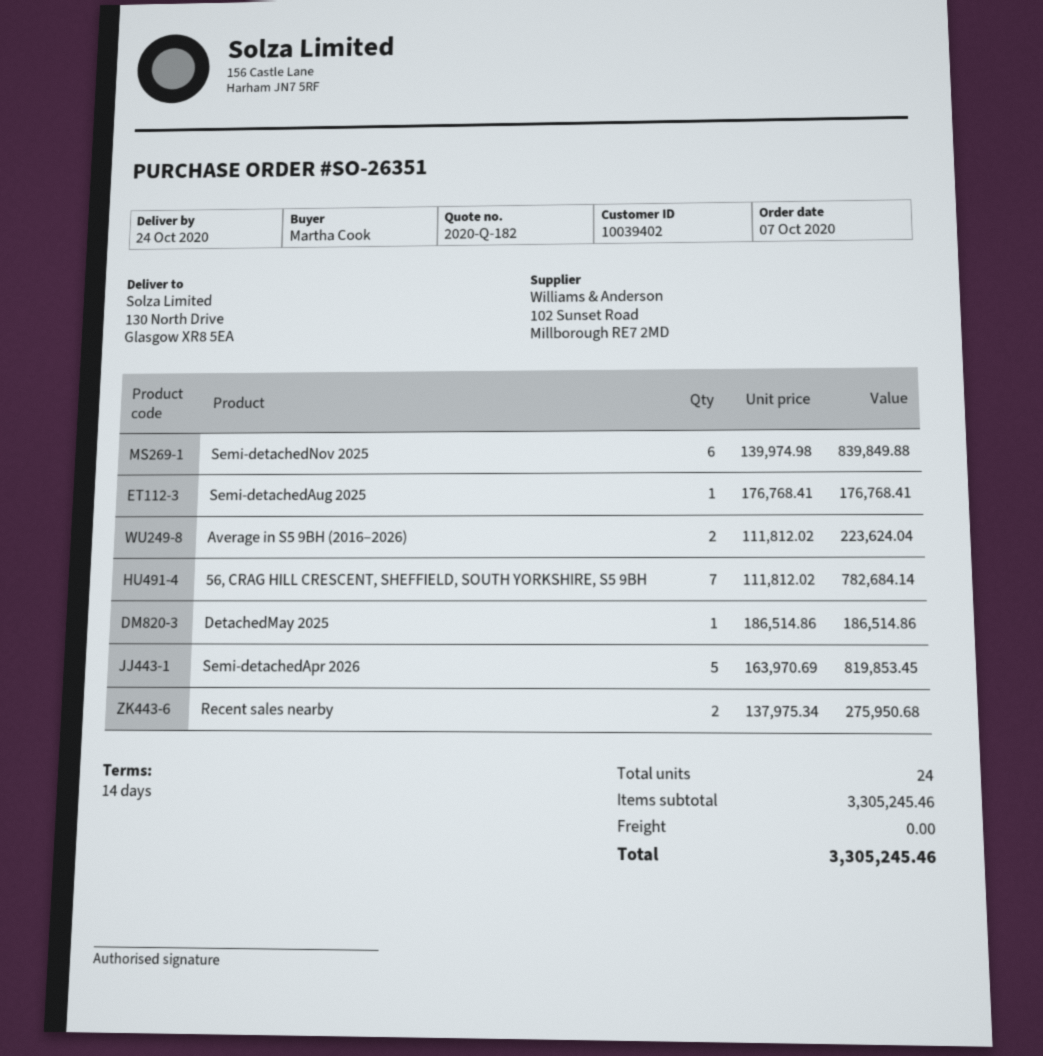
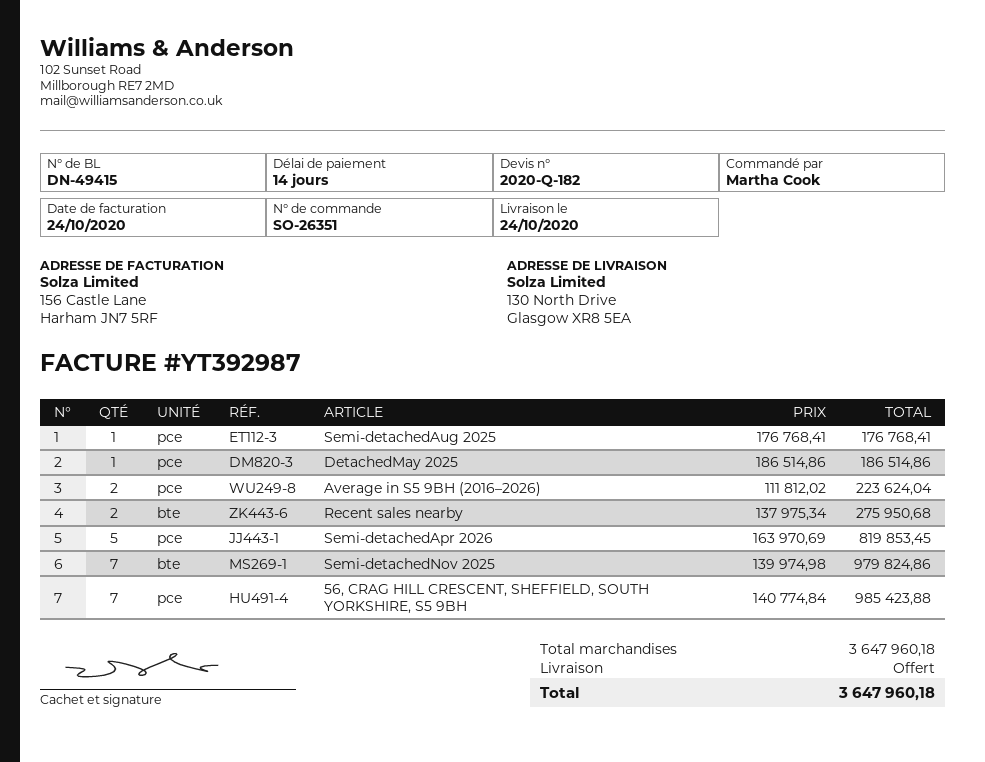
Semi-detachedNov 2025: 6 x 139974.98 = 839849.88 -> 7 x 139974.98 = 979824.86
56, CRAG HILL CRESCENT, SHEFFIELD, SOUTH YORKSHIRE, S5 9BH: 7 x 111812.02 = 782684.14 -> 7 x 140774.84 = 985423.88
subtotal: 3305245.46 -> 3647960.18
total: 3305245.46 -> 3647960.18

